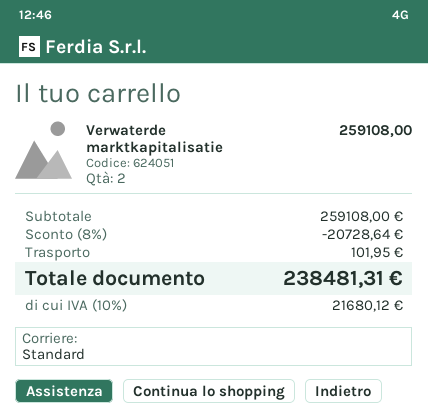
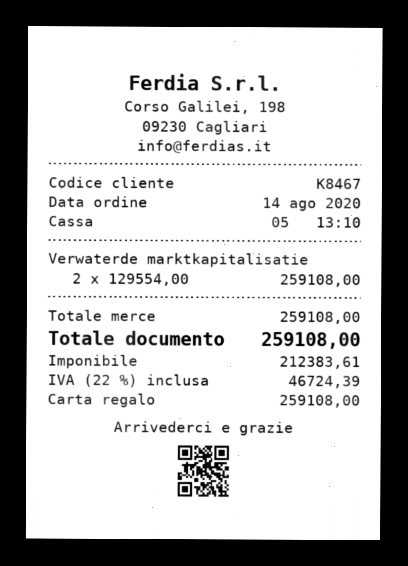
discount: 8% = 20728.64 -> none
shipping: 101.95 -> none
tax: 10% = 21680.12 -> 22% = 46724.39
total: 238481.31 -> 259108.00

